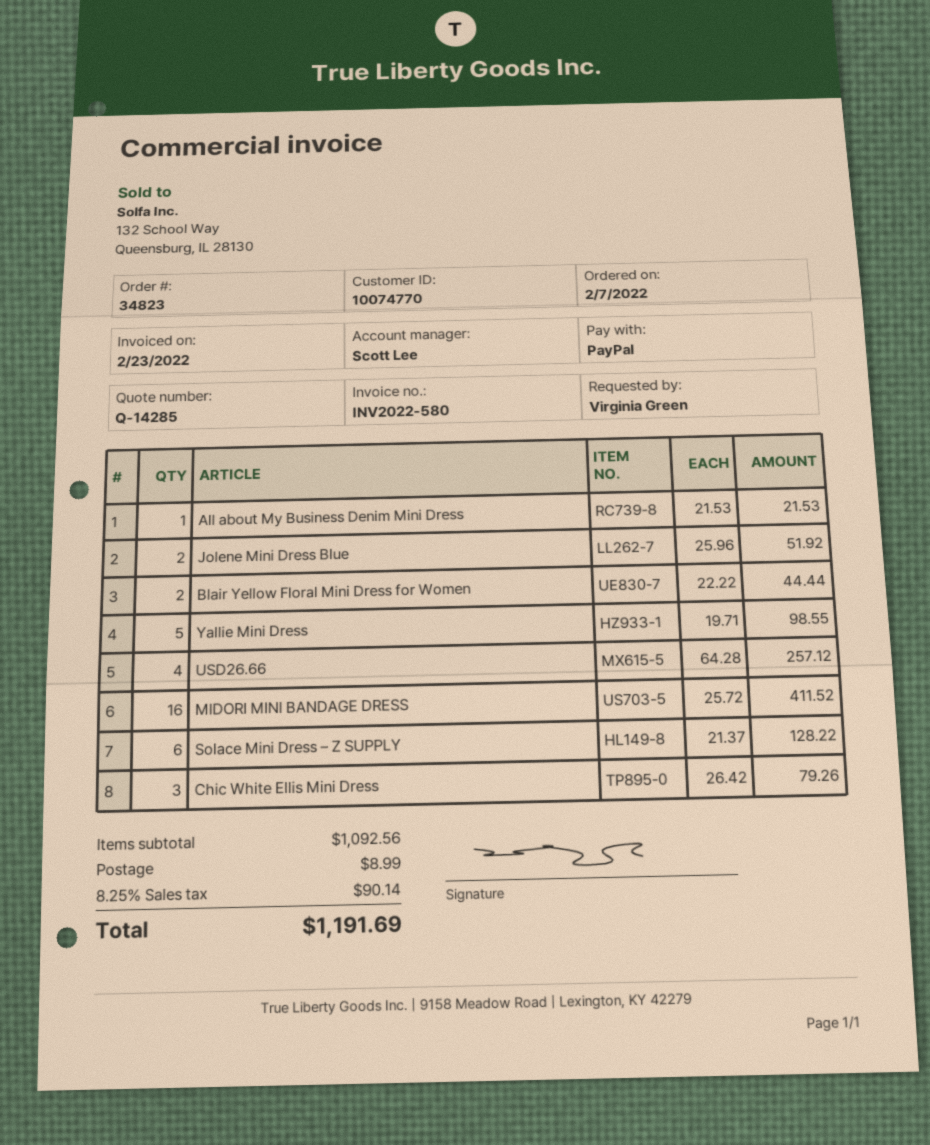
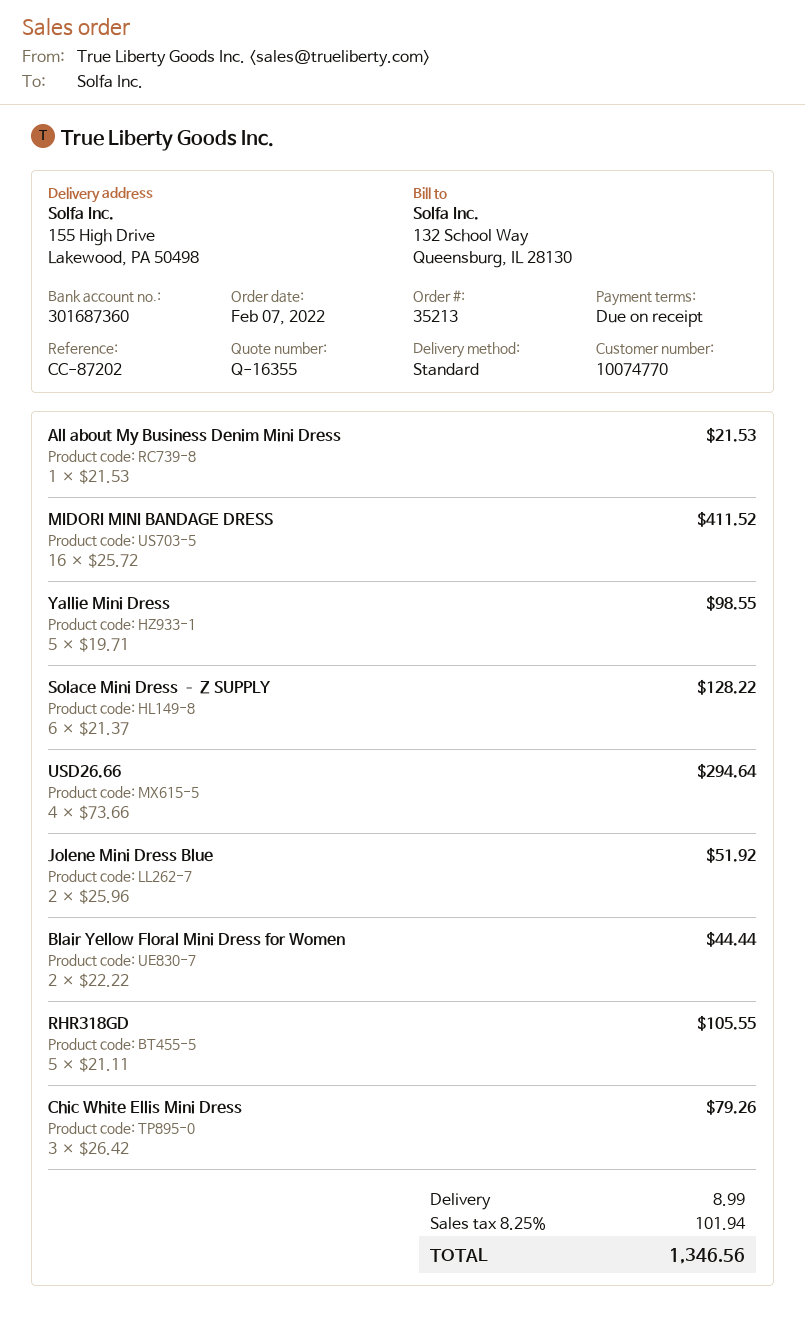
quote number: Q-14285 -> Q-16355
order number: 34823 -> 35213
USD26.66: 4 x 64.28 = 257.12 -> 4 x 73.66 = 294.64
RHR318GD: none -> 5 x 21.11 = 105.55
tax: 8.25% = 90.14 -> 8.25% = 101.94
total: 1191.69 -> 1346.56

